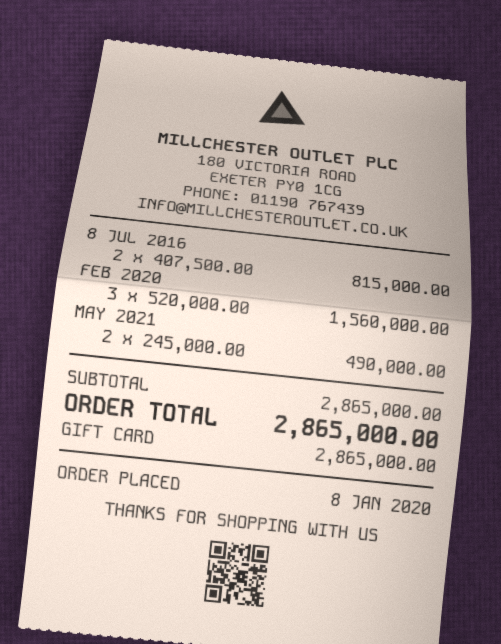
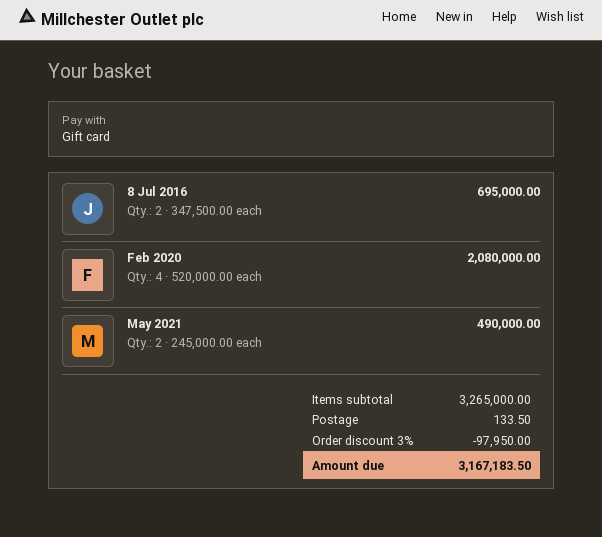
8 JUL 2016: 2 x 407500.00 = 815000.00 -> 2 x 347500.00 = 695000.00
FEB 2020: 3 x 520000.00 = 1560000.00 -> 4 x 520000.00 = 2080000.00
subtotal: 2865000.00 -> 3265000.00
discount: none -> 3% = 97950.00
shipping: none -> 133.50
total: 2865000.00 -> 3167183.50

